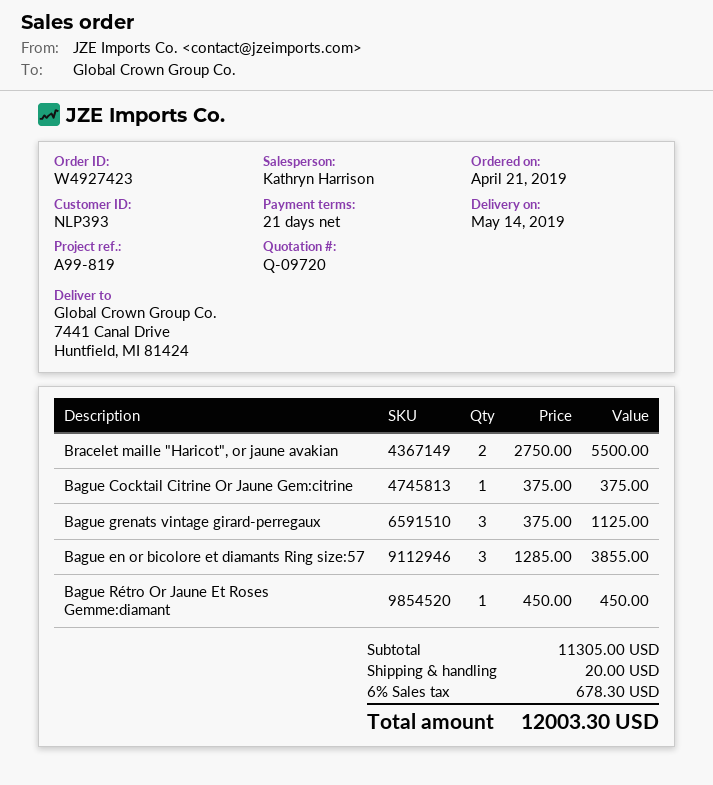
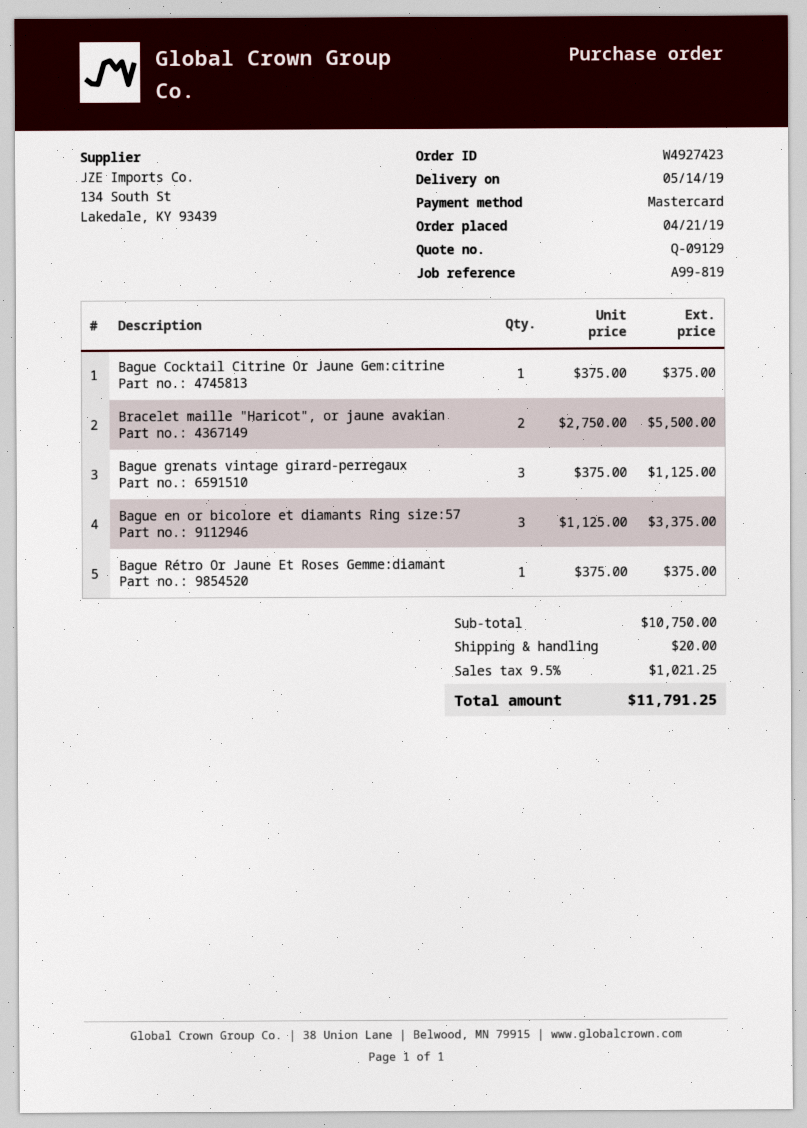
quote number: Q-09720 -> Q-09129
Bague en or bicolore et diamants Ring size:57: 3 x 1285.00 = 3855.00 -> 3 x 1125.00 = 3375.00
Bague Rétro Or Jaune Et Roses Gemme:diamant: 1 x 450.00 = 450.00 -> 1 x 375.00 = 375.00
subtotal: 11305.00 -> 10750.00
tax: 6% = 678.30 -> 9.5% = 1021.25
total: 12003.30 -> 11791.25

